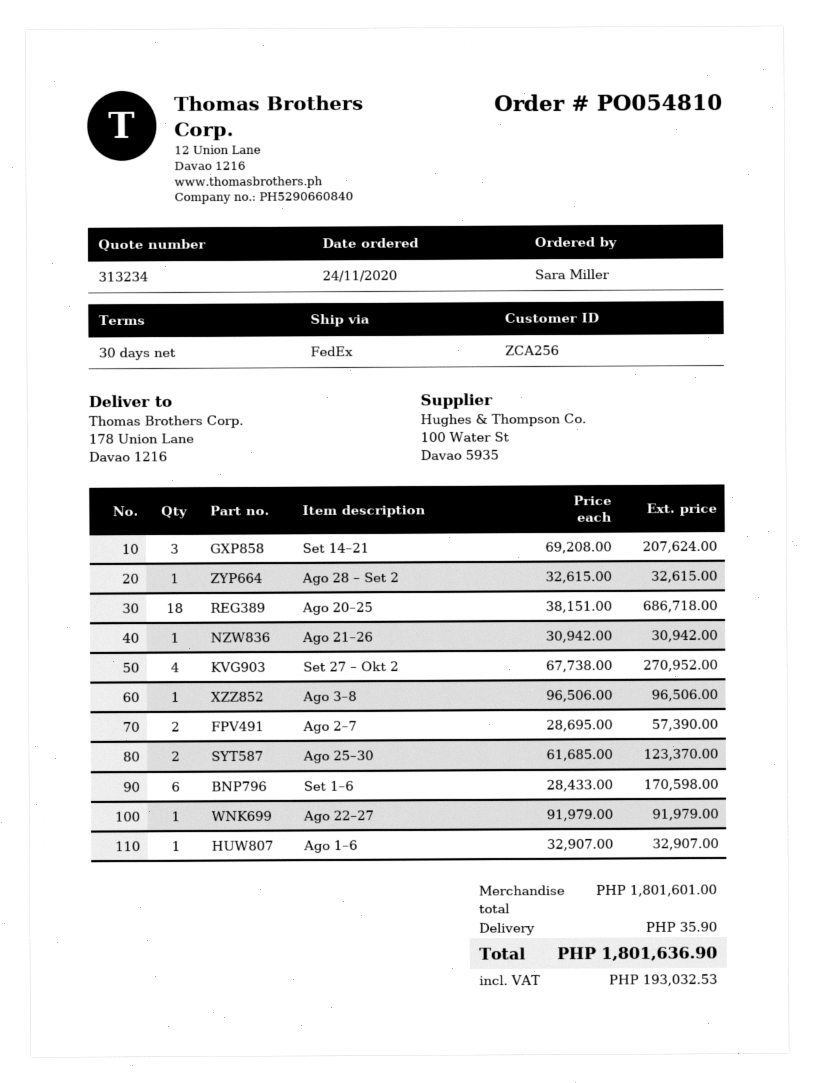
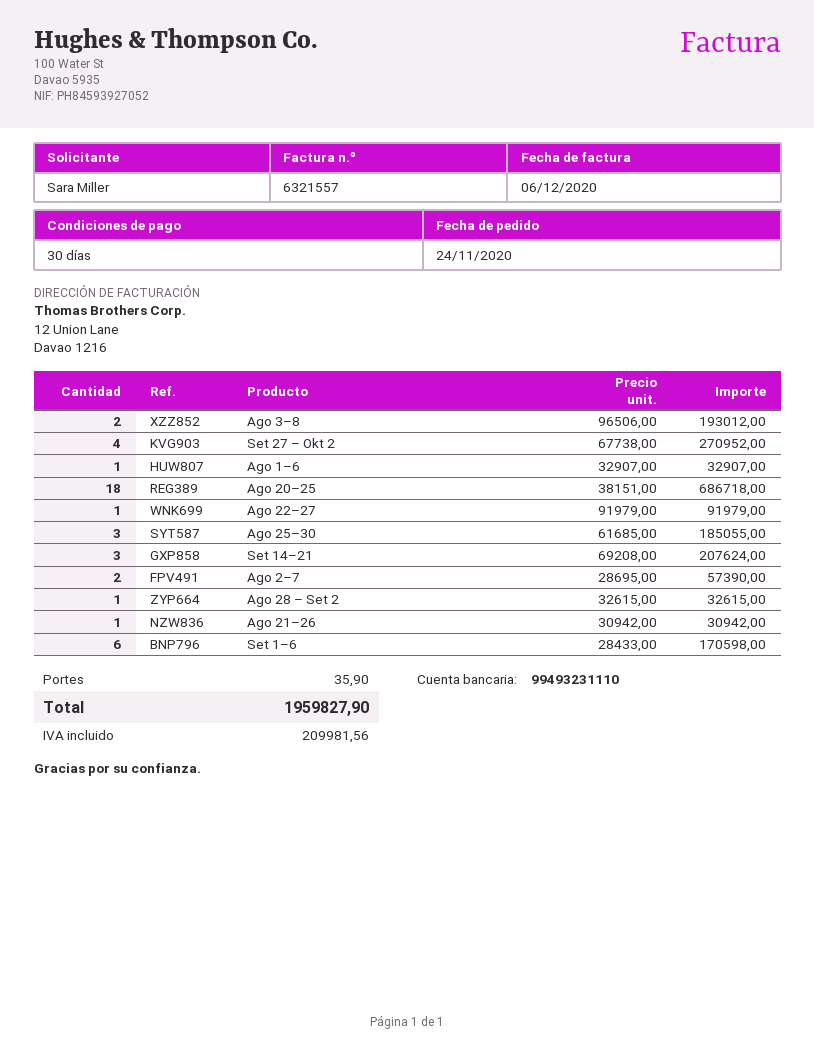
Ago 3–8: 1 x 96506.00 = 96506.00 -> 2 x 96506.00 = 193012.00
Ago 25–30: 2 x 61685.00 = 123370.00 -> 3 x 61685.00 = 185055.00
tax: 193032.53 -> 209981.56
total: 1801636.90 -> 1959827.90

